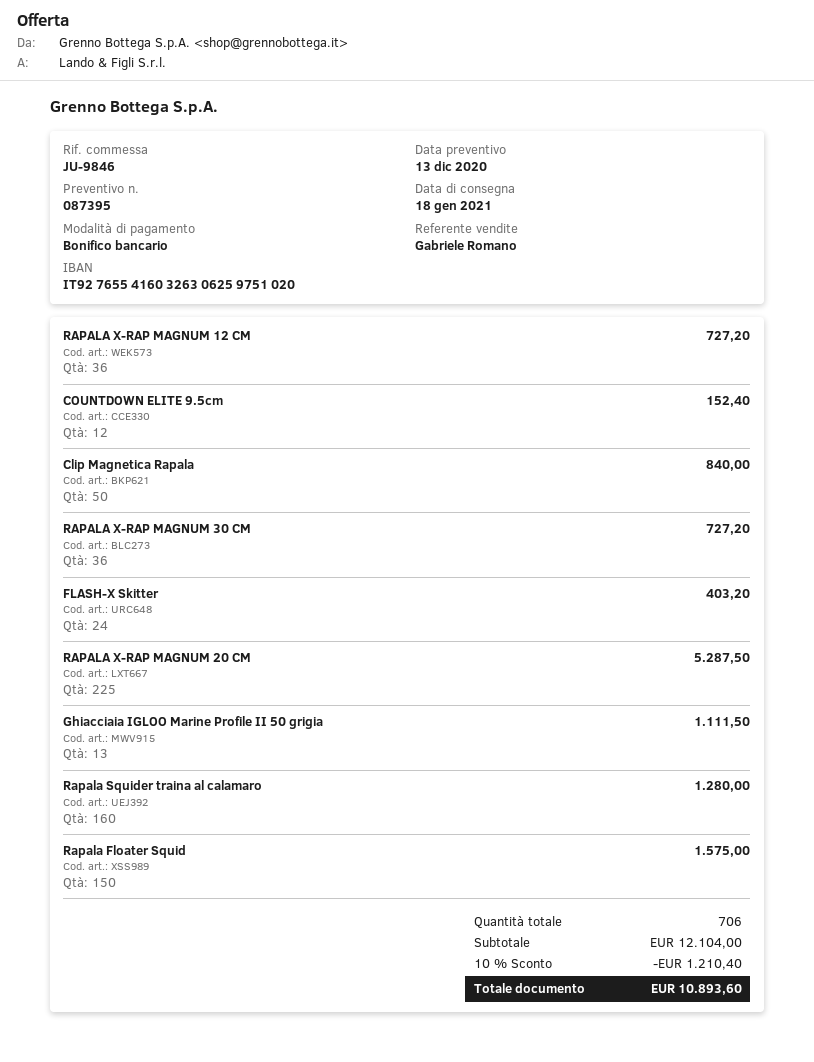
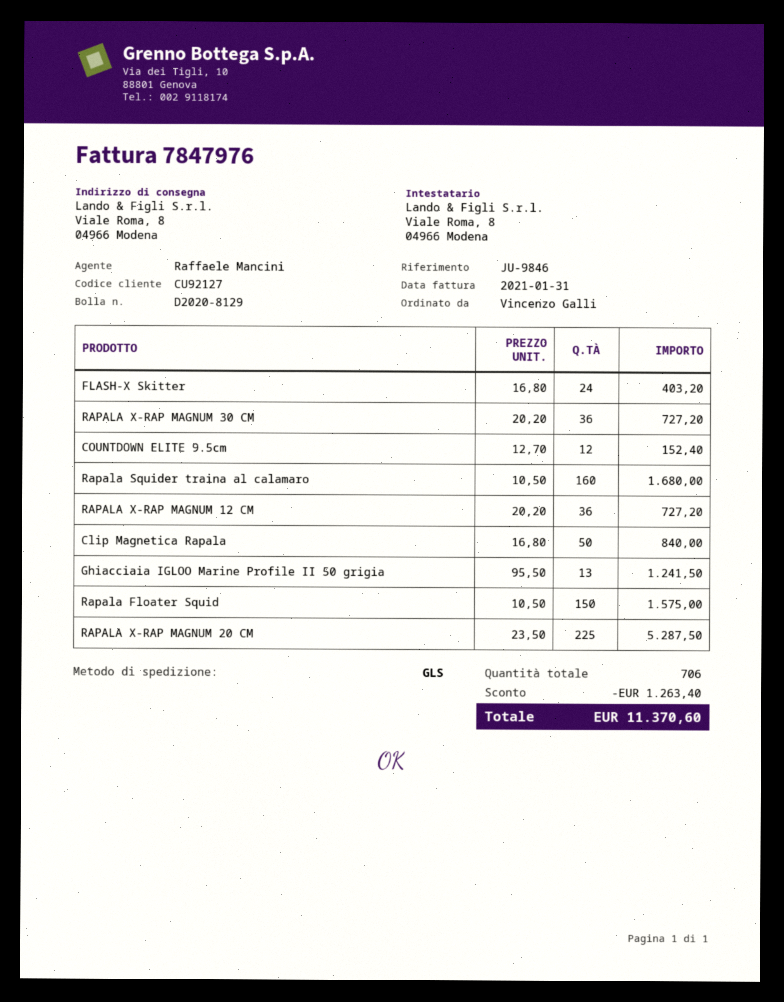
sales rep: Gabriele Romano -> Raffaele Mancini
Ghiacciaia IGLOO Marine Profile II 50 grigia: 13 for 1111.50 -> 13 for 1241.50
Rapala Squider traina al calamaro: 160 for 1280.00 -> 160 for 1680.00
discount: 1210.40 -> 1263.40
total: 10893.60 -> 11370.60

